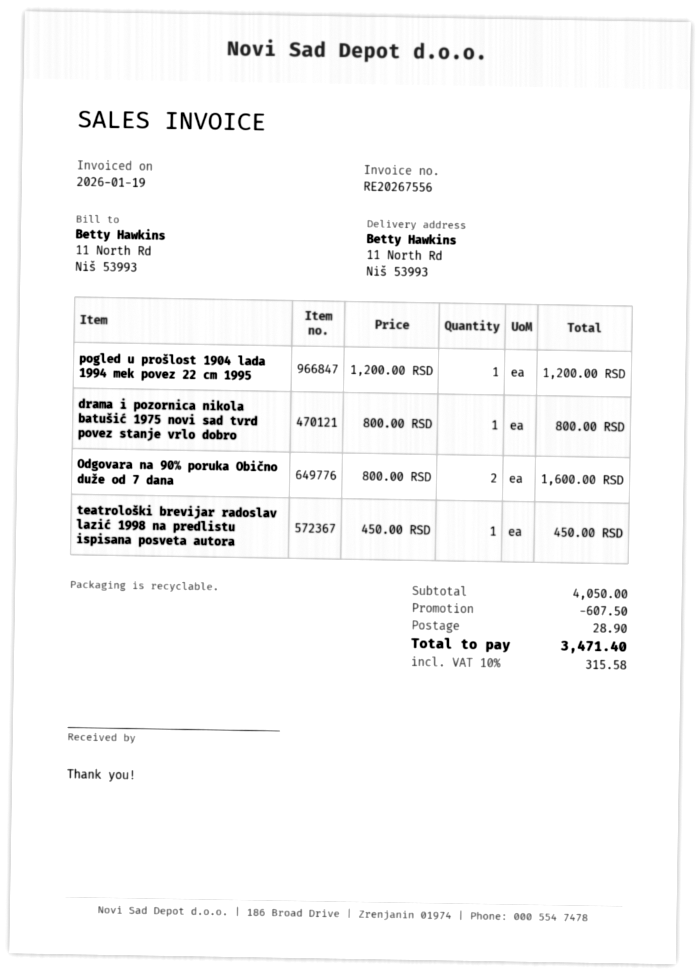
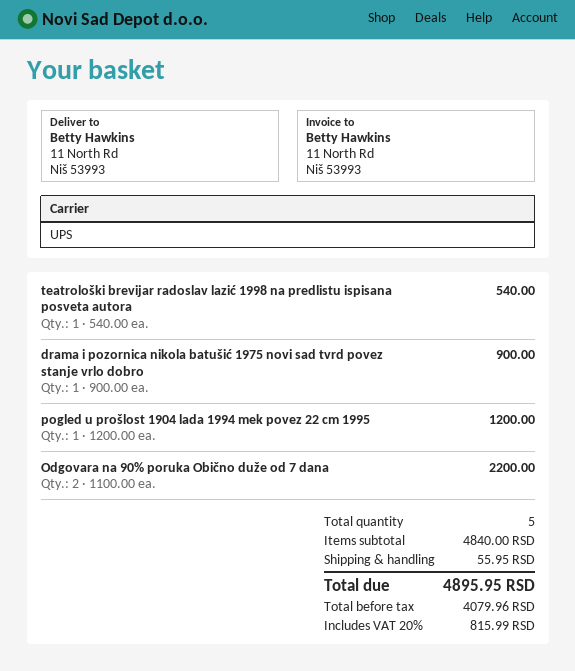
drama i pozornica nikola batušić 1975 novi sad tvrd povez stanje vrlo dobro: 1 x 800.00 = 800.00 -> 1 x 900.00 = 900.00
Odgovara na 90% poruka Obično duže od 7 dana: 2 x 800.00 = 1600.00 -> 2 x 1100.00 = 2200.00
teatrološki brevijar radoslav lazić 1998 na predlistu ispisana posveta autora: 1 x 450.00 = 450.00 -> 1 x 540.00 = 540.00
subtotal: 4050.00 -> 4840.00
discount: 607.50 -> none
shipping: 28.90 -> 55.95
tax: 10% = 315.58 -> 20% = 815.99
total: 3471.40 -> 4895.95

